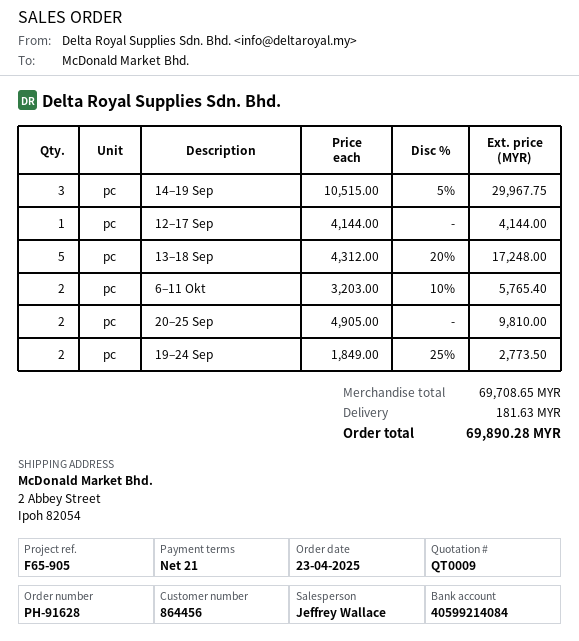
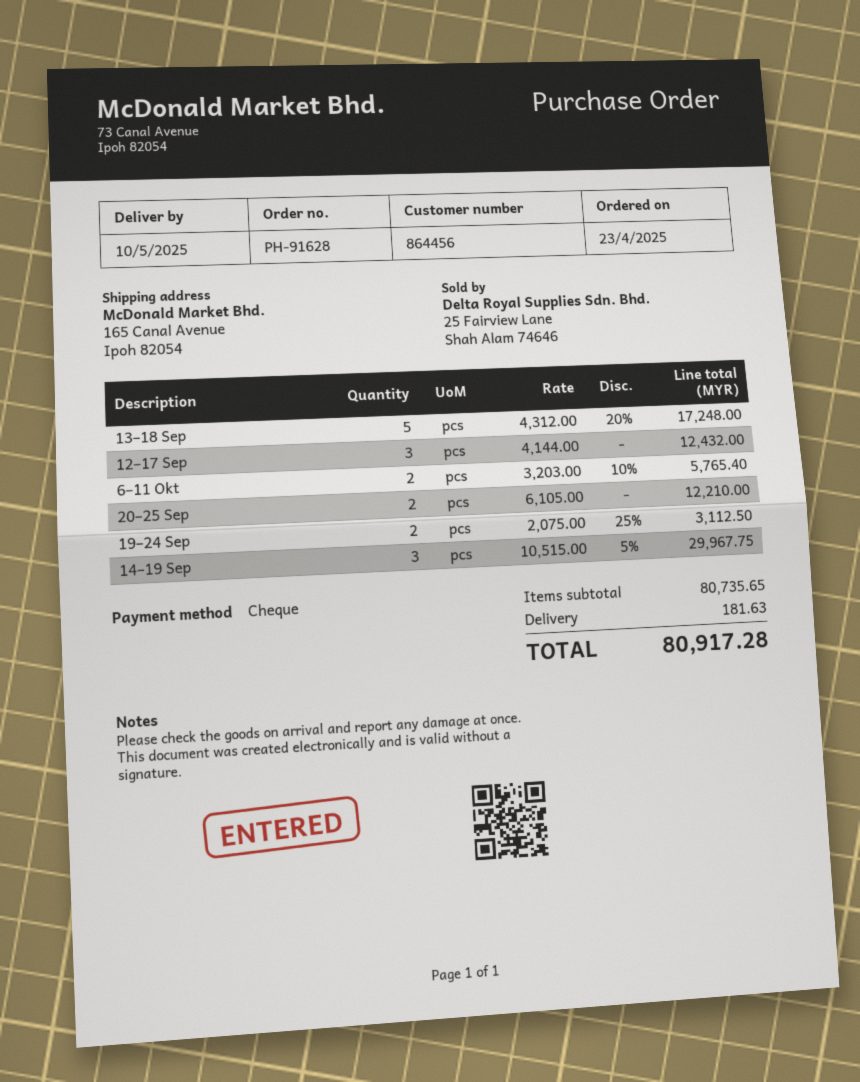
ship to: 2 Abbey Street, Ipoh 82054 -> 165 Canal Avenue, Ipoh 82054
12–17 Sep: 1 x 4144.00 = 4144.00 -> 3 x 4144.00 = 12432.00
20–25 Sep: 2 x 4905.00 = 9810.00 -> 2 x 6105.00 = 12210.00
19–24 Sep: 2 x 1849.00 - 25% = 2773.50 -> 2 x 2075.00 - 25% = 3112.50
subtotal: 69708.65 -> 80735.65
total: 69890.28 -> 80917.28

